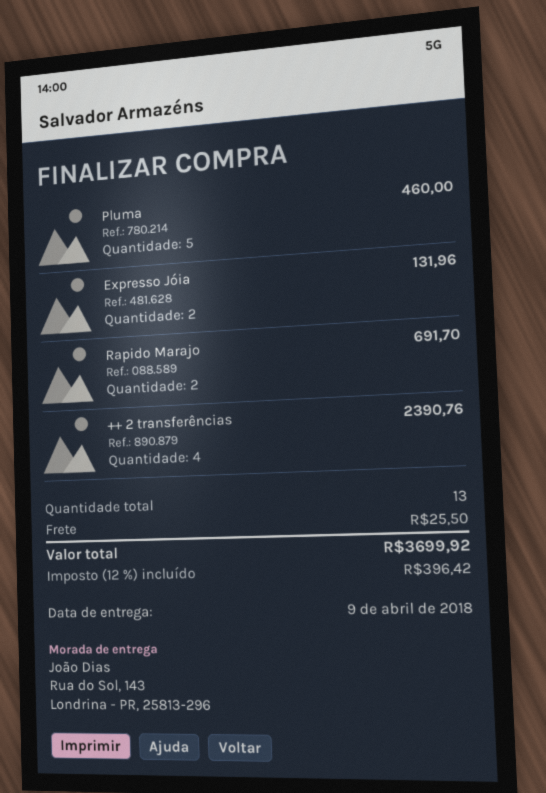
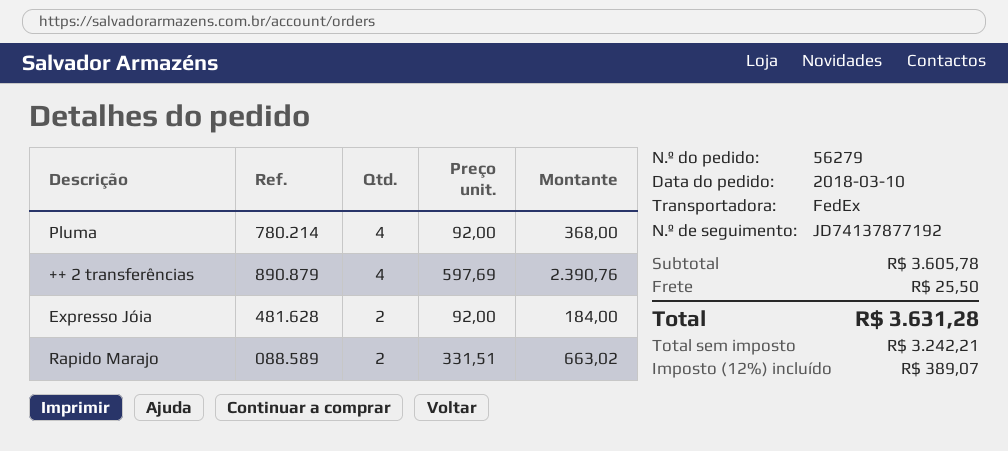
Pluma: 5 for 460.00 -> 4 for 368.00
Expresso Jóia: 2 for 131.96 -> 2 for 184.00
Rapido Marajo: 2 for 691.70 -> 2 for 663.02
tax: 12% = 396.42 -> 12% = 389.07
total: 3699.92 -> 3631.28

